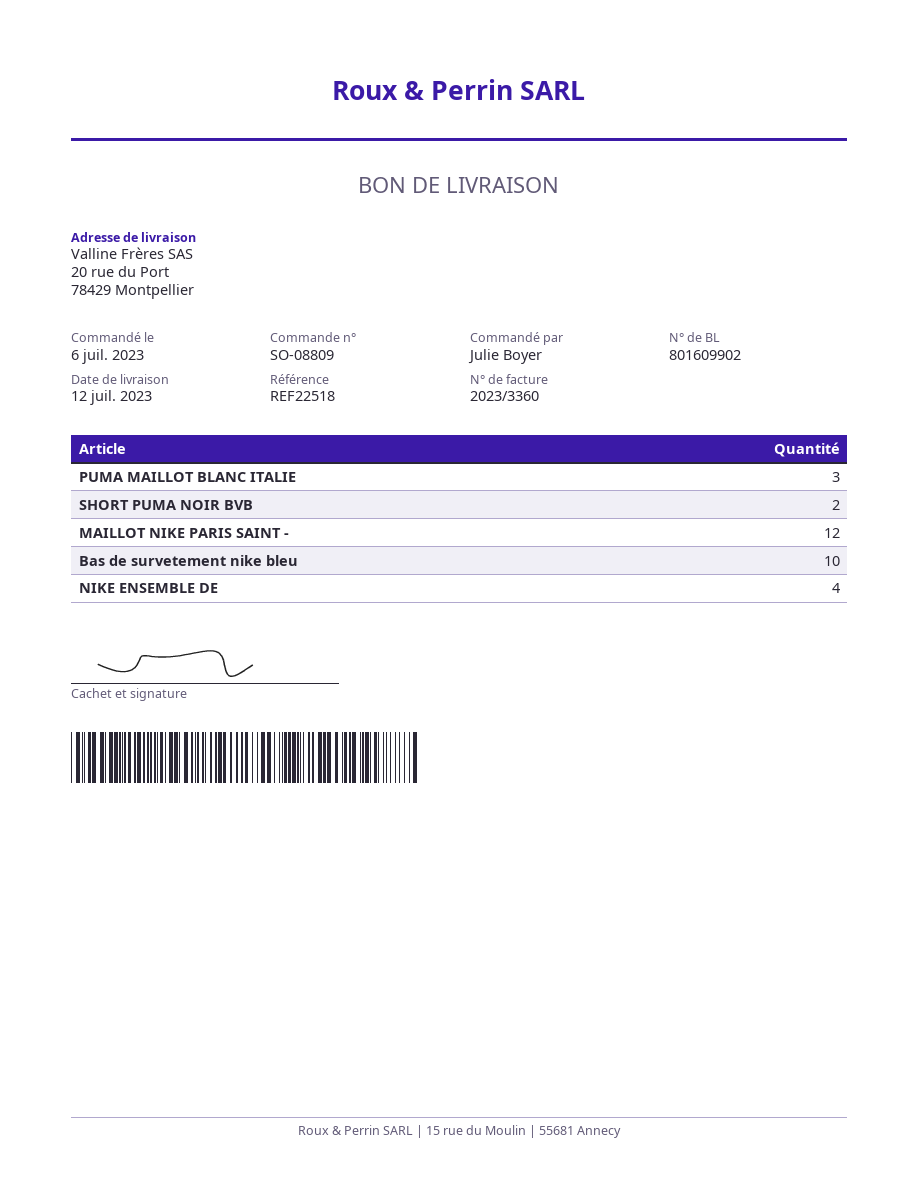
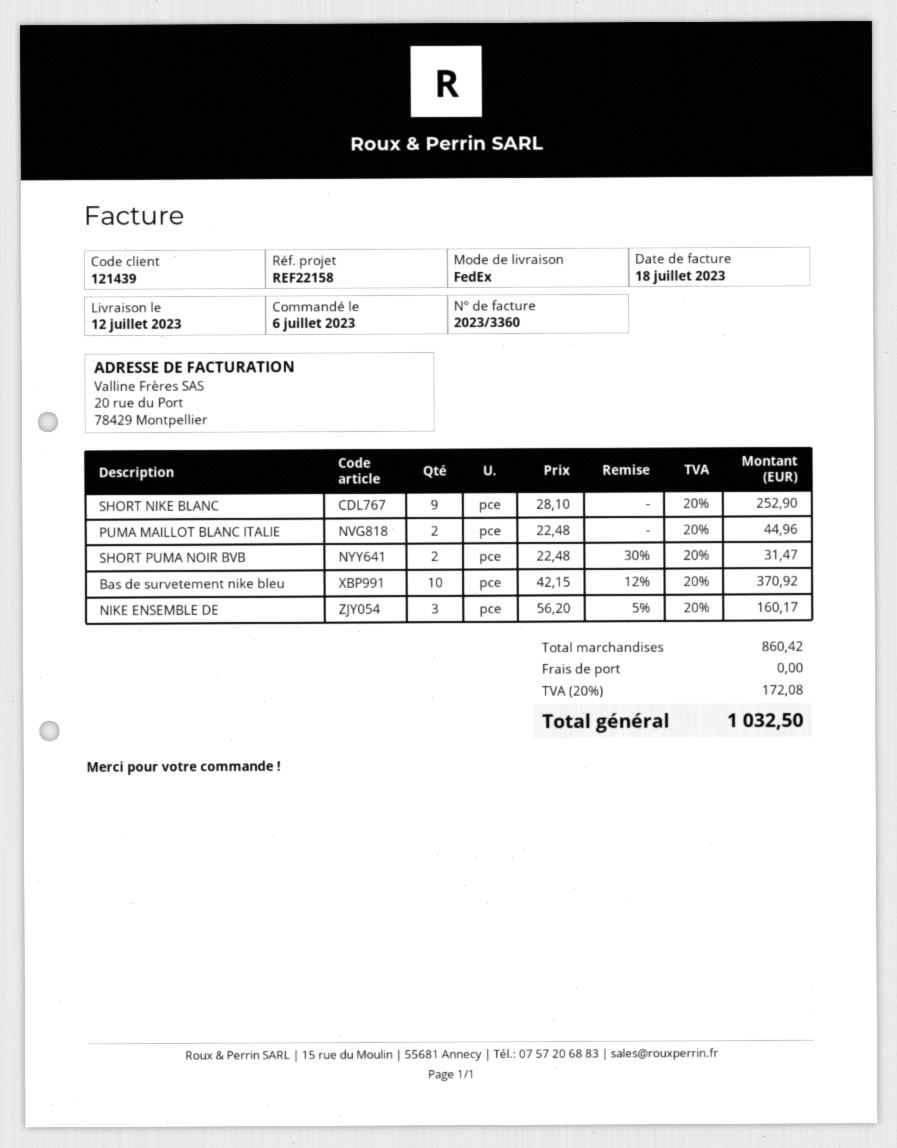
reference: REF22518 -> REF22158
PUMA MAILLOT BLANC ITALIE: 3 -> 2
MAILLOT NIKE PARIS SAINT -: 12 -> none
NIKE ENSEMBLE DE: 4 -> 3
SHORT NIKE BLANC: none -> 9

